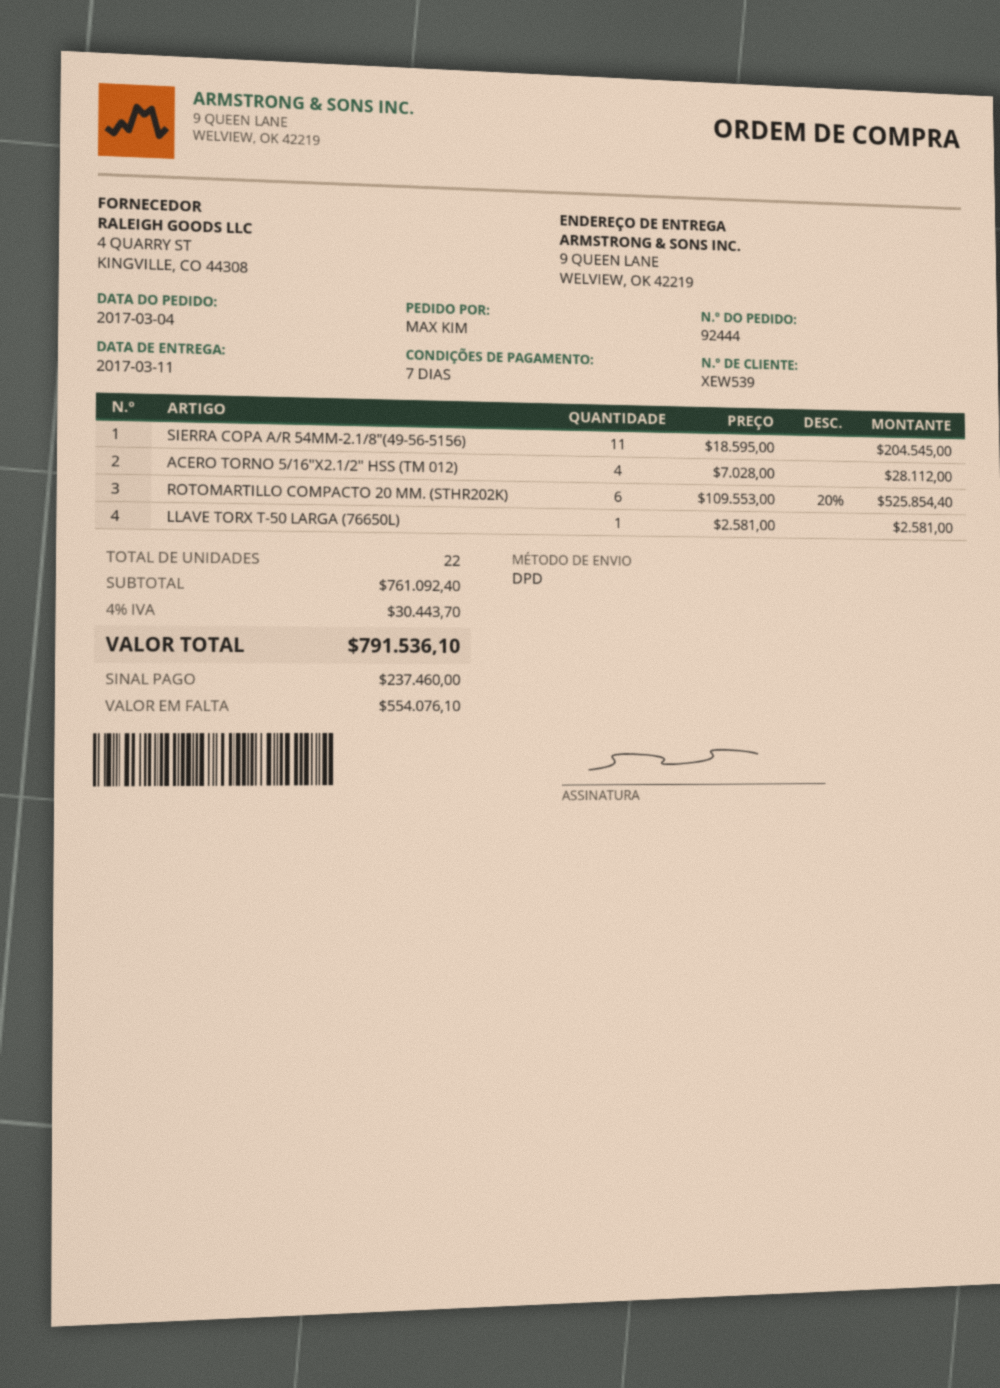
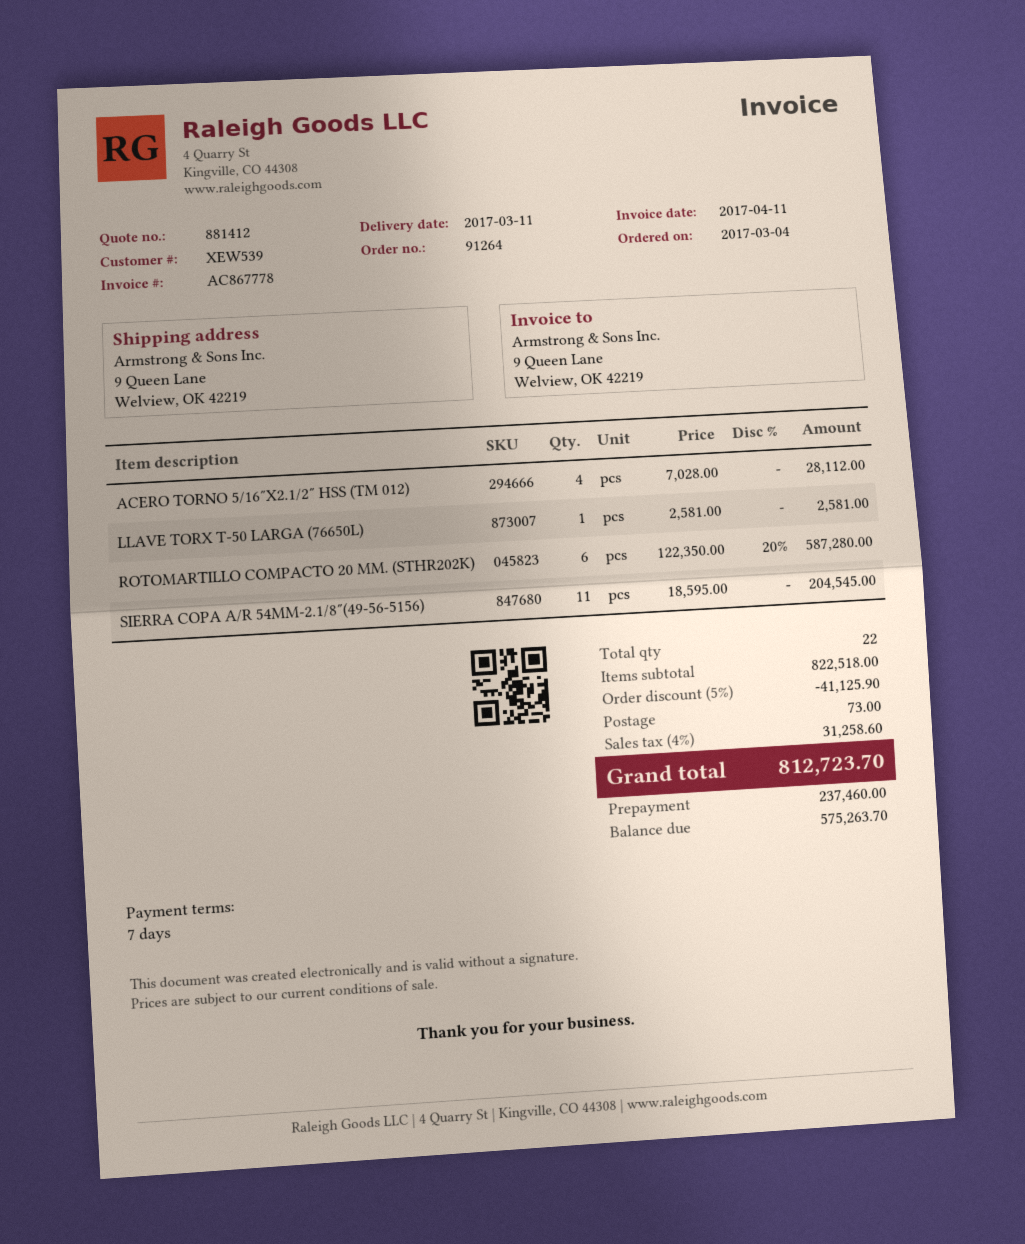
order number: 92444 -> 91264
ROTOMARTILLO COMPACTO 20 MM. (STHR202K): 6 x 109553.00 - 20% = 525854.40 -> 6 x 122350.00 - 20% = 587280.00
subtotal: 761092.40 -> 822518.00
discount: none -> 5% = 41125.90
shipping: none -> 73.00
tax: 4% = 30443.70 -> 4% = 31258.60
total: 791536.10 -> 812723.70
balance: 554076.10 -> 575263.70

